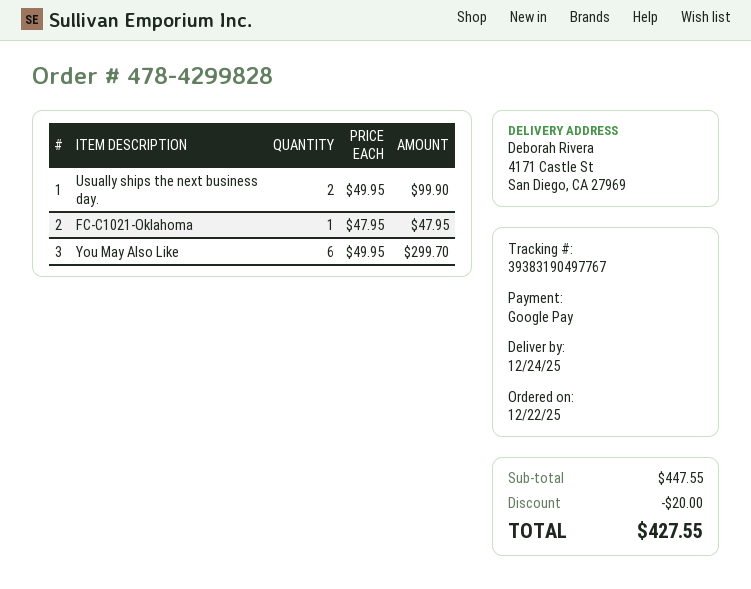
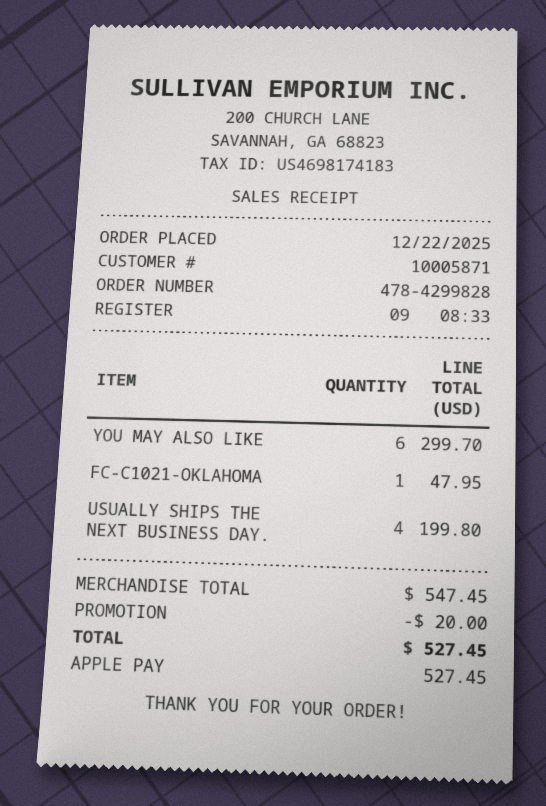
payment method: Google Pay -> Apple Pay
Usually ships the next business day.: 2 for 99.90 -> 4 for 199.80
subtotal: 447.55 -> 547.45
total: 427.55 -> 527.45

